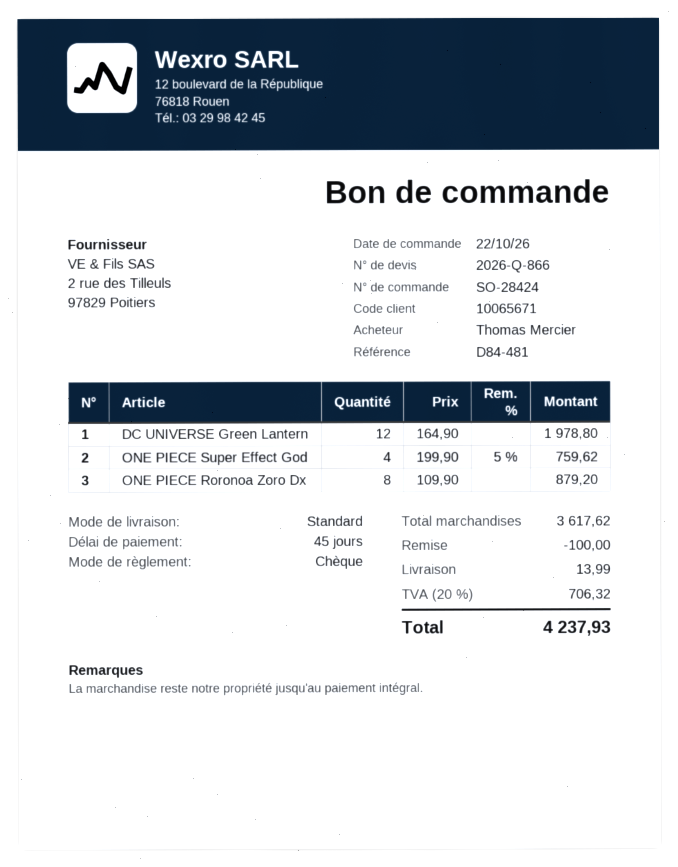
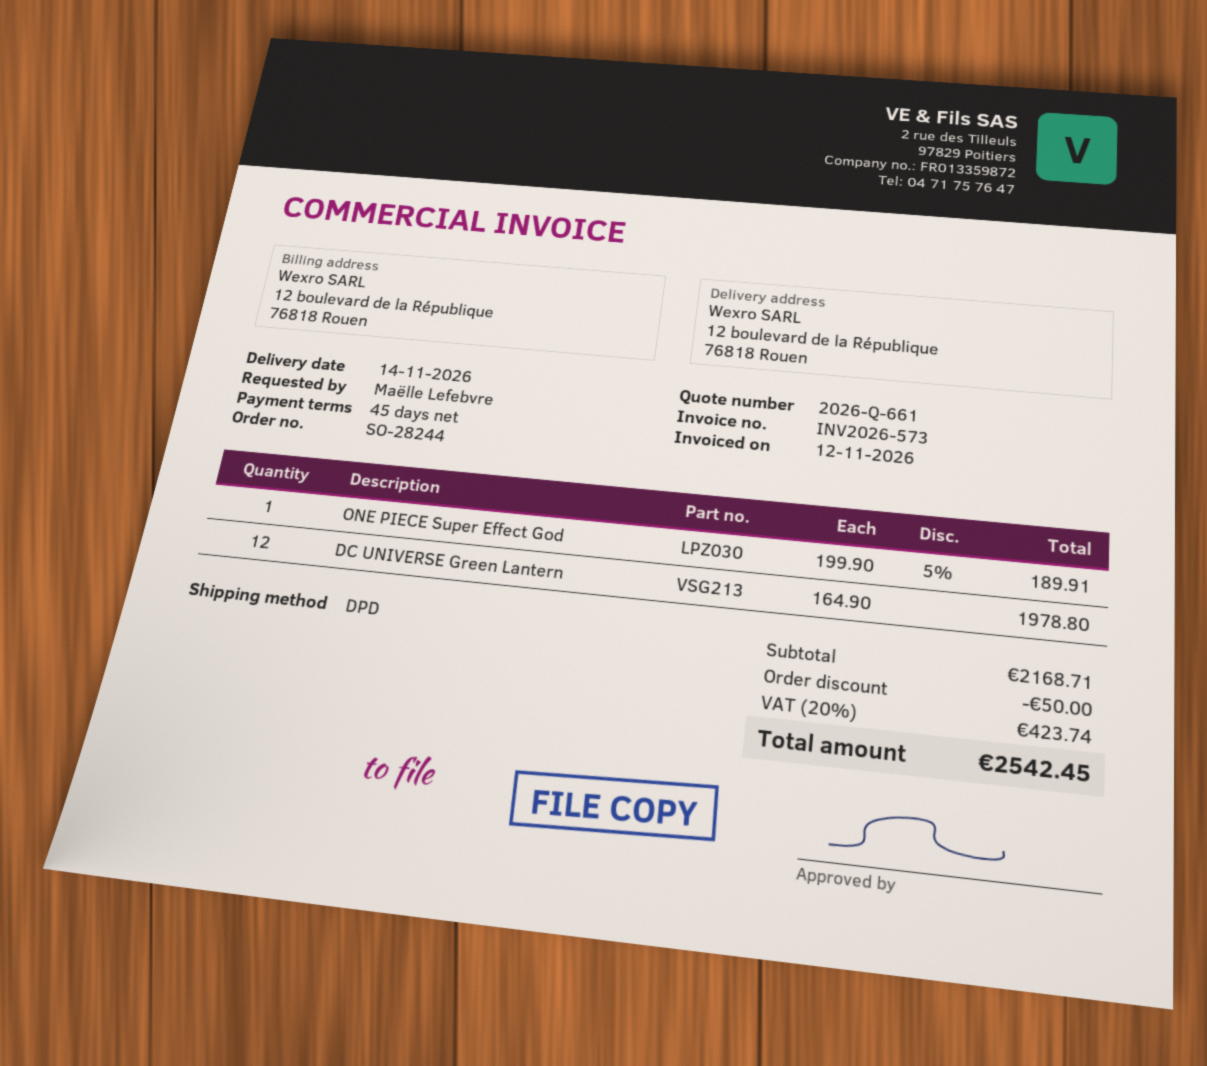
quote number: 2026-Q-866 -> 2026-Q-661
order number: SO-28424 -> SO-28244
ordered by: Thomas Mercier -> Maëlle Lefebvre
shipping method: standard -> DPD
ONE PIECE Super Effect God: 4 x 199.90 - 5% = 759.62 -> 1 x 199.90 - 5% = 189.91
ONE PIECE Roronoa Zoro Dx: 8 x 109.90 = 879.20 -> none
subtotal: 3617.62 -> 2168.71
discount: 100.00 -> 50.00
shipping: 13.99 -> none
tax: 20% = 706.32 -> 20% = 423.74
total: 4237.93 -> 2542.45

